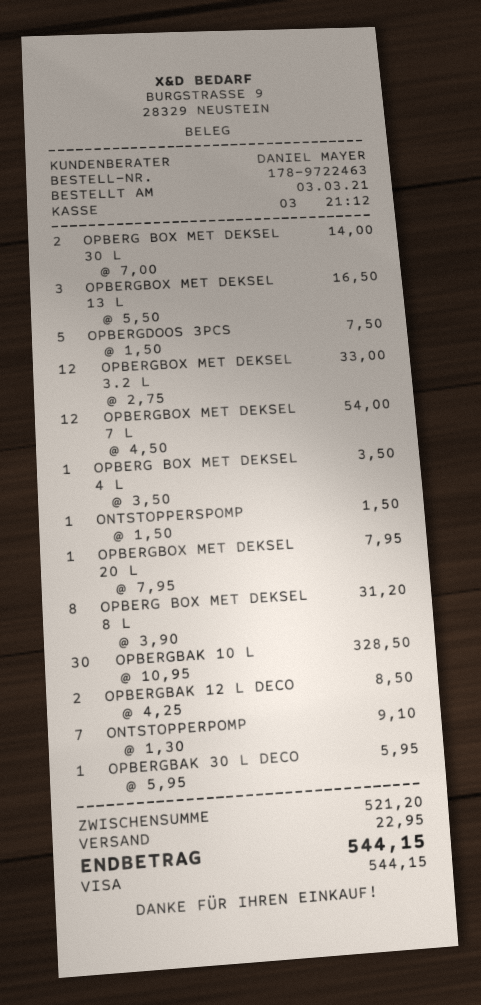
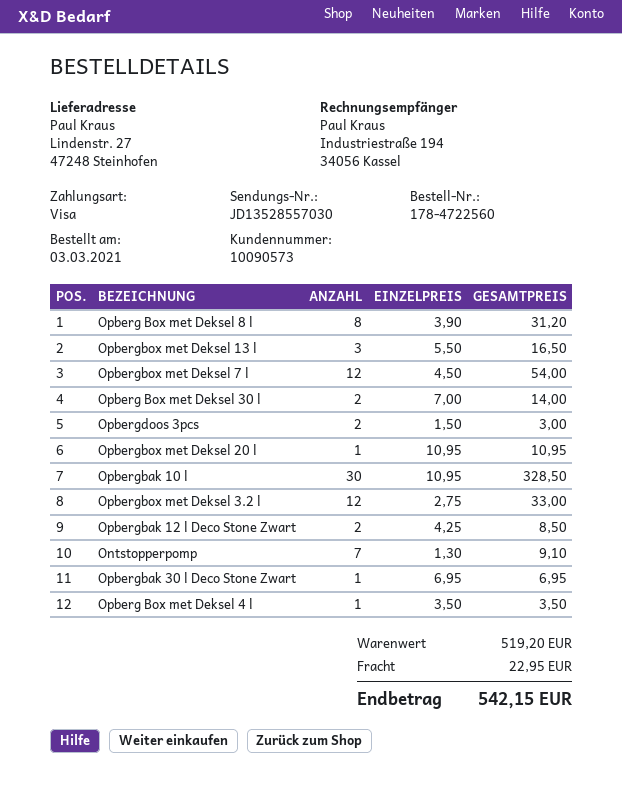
order number: 178-9722463 -> 178-4722560
OPBERGDOOS 3PCS: 5 x 1.50 = 7.50 -> 2 x 1.50 = 3.00
ONTSTOPPERSPOMP: 1 x 1.50 = 1.50 -> none
OPBERGBOX MET DEKSEL 20 L: 1 x 7.95 = 7.95 -> 1 x 10.95 = 10.95
OPBERGBAK 30 L DECO: 1 x 5.95 = 5.95 -> 1 x 6.95 = 6.95
subtotal: 521.20 -> 519.20
total: 544.15 -> 542.15

